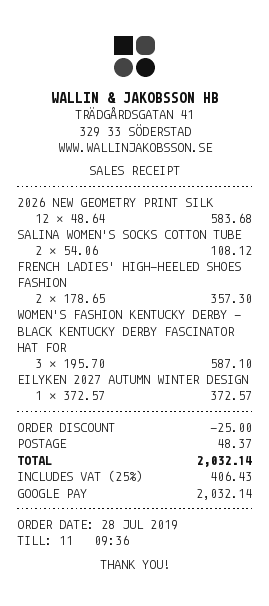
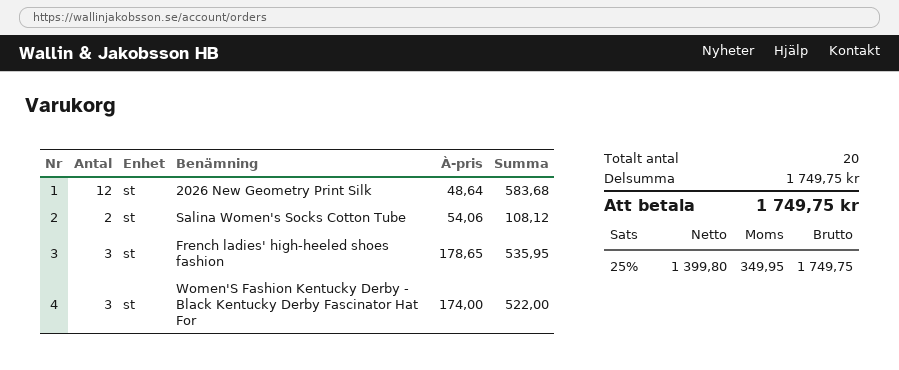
FRENCH LADIES' HIGH-HEELED SHOES FASHION: 2 x 178.65 = 357.30 -> 3 x 178.65 = 535.95
WOMEN'S FASHION KENTUCKY DERBY - BLACK KENTUCKY DERBY FASCINATOR HAT FOR: 3 x 195.70 = 587.10 -> 3 x 174.00 = 522.00
EILYKEN 2027 AUTUMN WINTER DESIGN: 1 x 372.57 = 372.57 -> none
discount: 25.00 -> none
shipping: 48.37 -> none
tax: 25% = 406.43 -> 25% = 349.95
total: 2032.14 -> 1749.75

